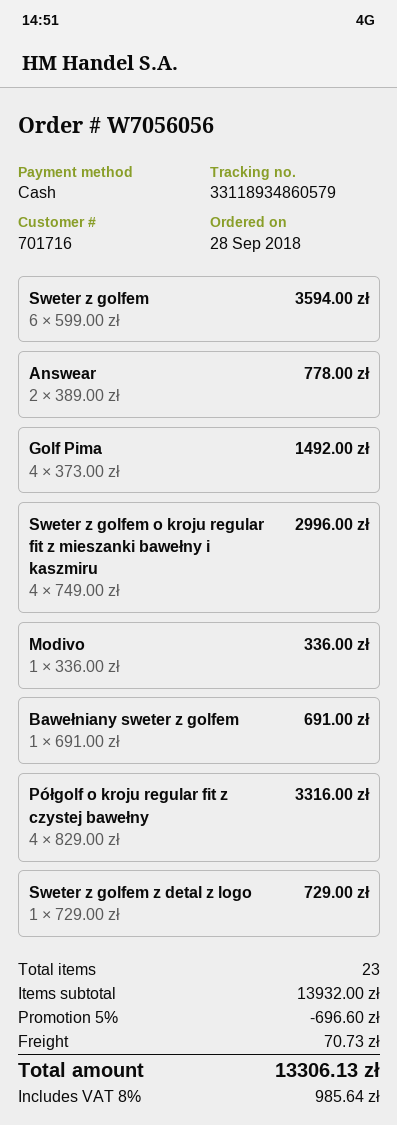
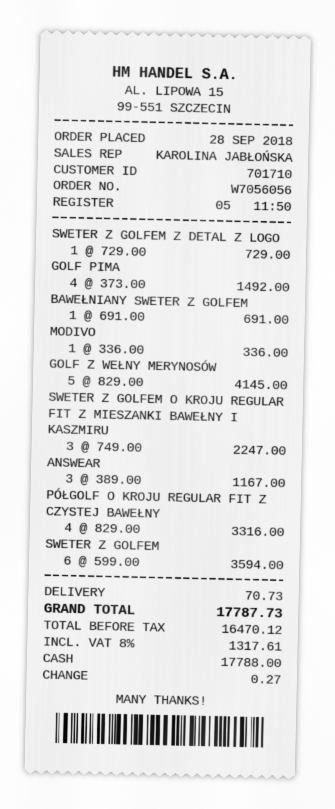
customer number: 701716 -> 701710
Answear: 2 x 389.00 = 778.00 -> 3 x 389.00 = 1167.00
Sweter z golfem o kroju regular fit z mieszanki bawełny i kaszmiru: 4 x 749.00 = 2996.00 -> 3 x 749.00 = 2247.00
GOLF Z WEŁNY MERYNOSÓW: none -> 5 x 829.00 = 4145.00
discount: 5% = 696.60 -> none
tax: 8% = 985.64 -> 8% = 1317.61
total: 13306.13 -> 17787.73

